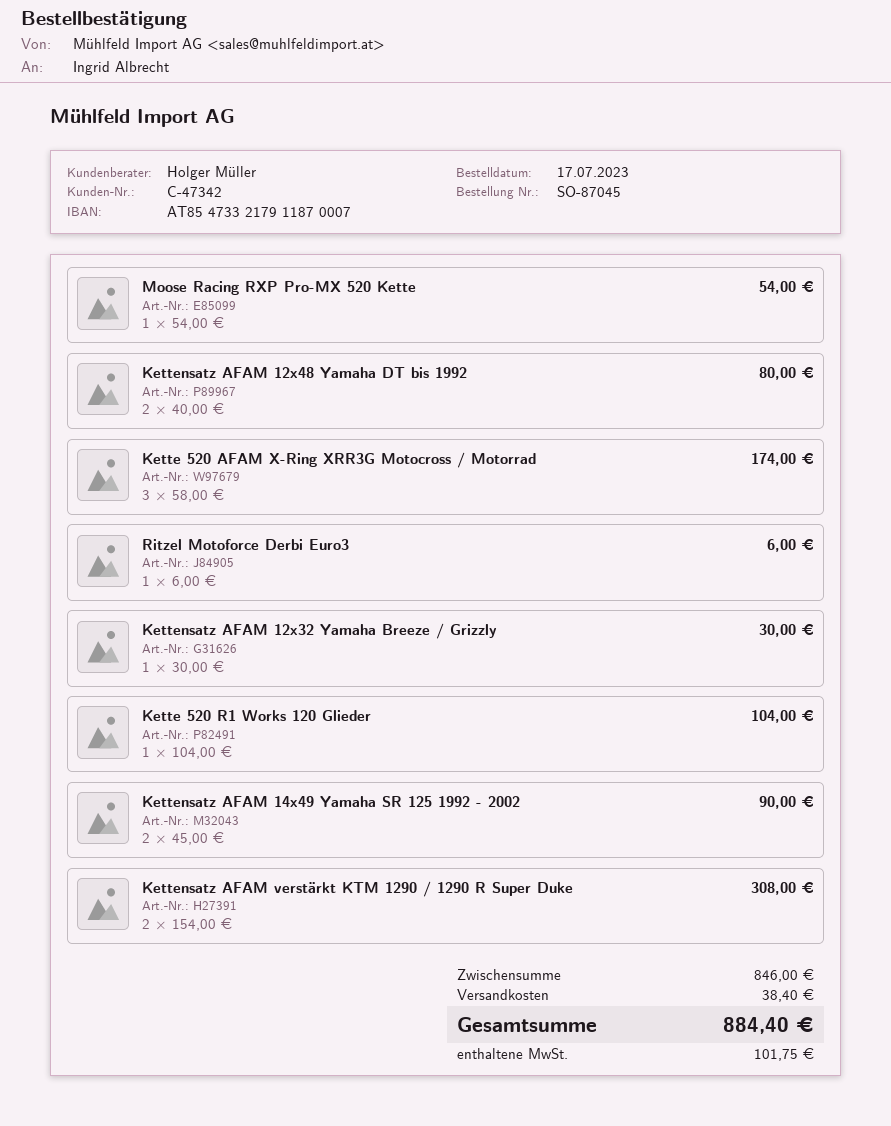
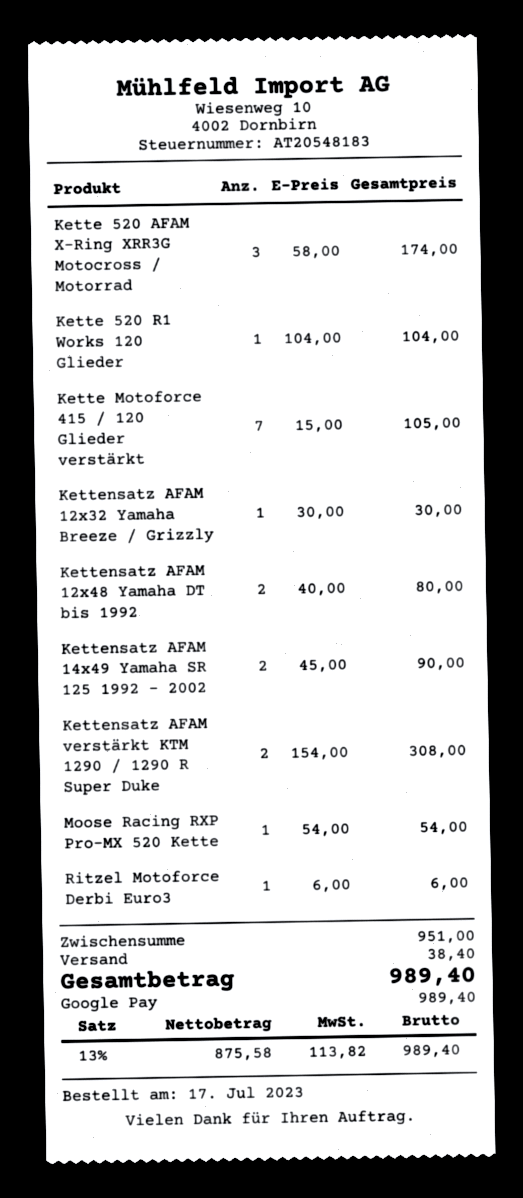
Kette Motoforce 415 / 120 Glieder verstärkt: none -> 7 x 15.00 = 105.00
subtotal: 846.00 -> 951.00
tax: 101.75 -> 113.82
total: 884.40 -> 989.40

